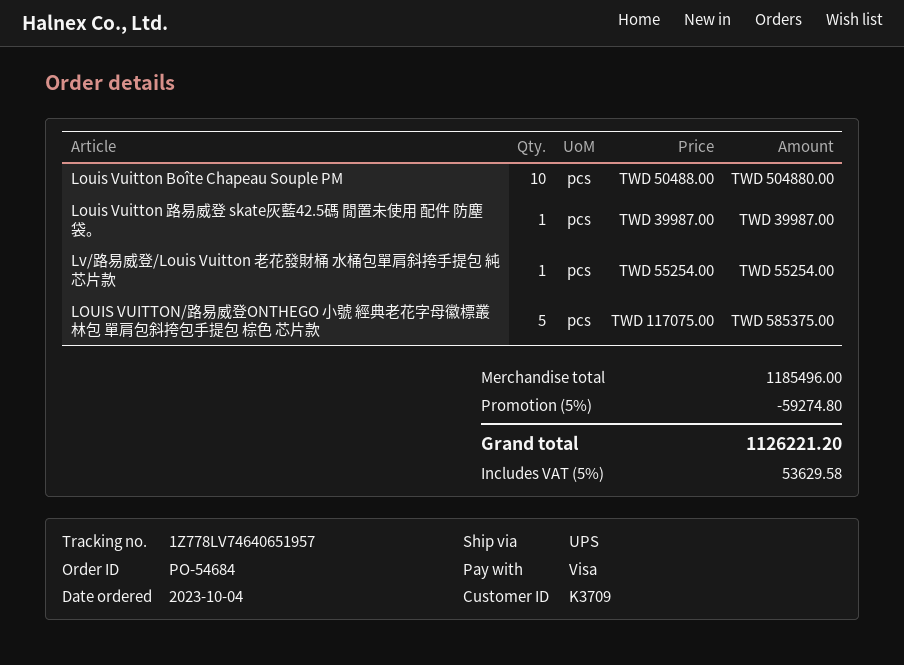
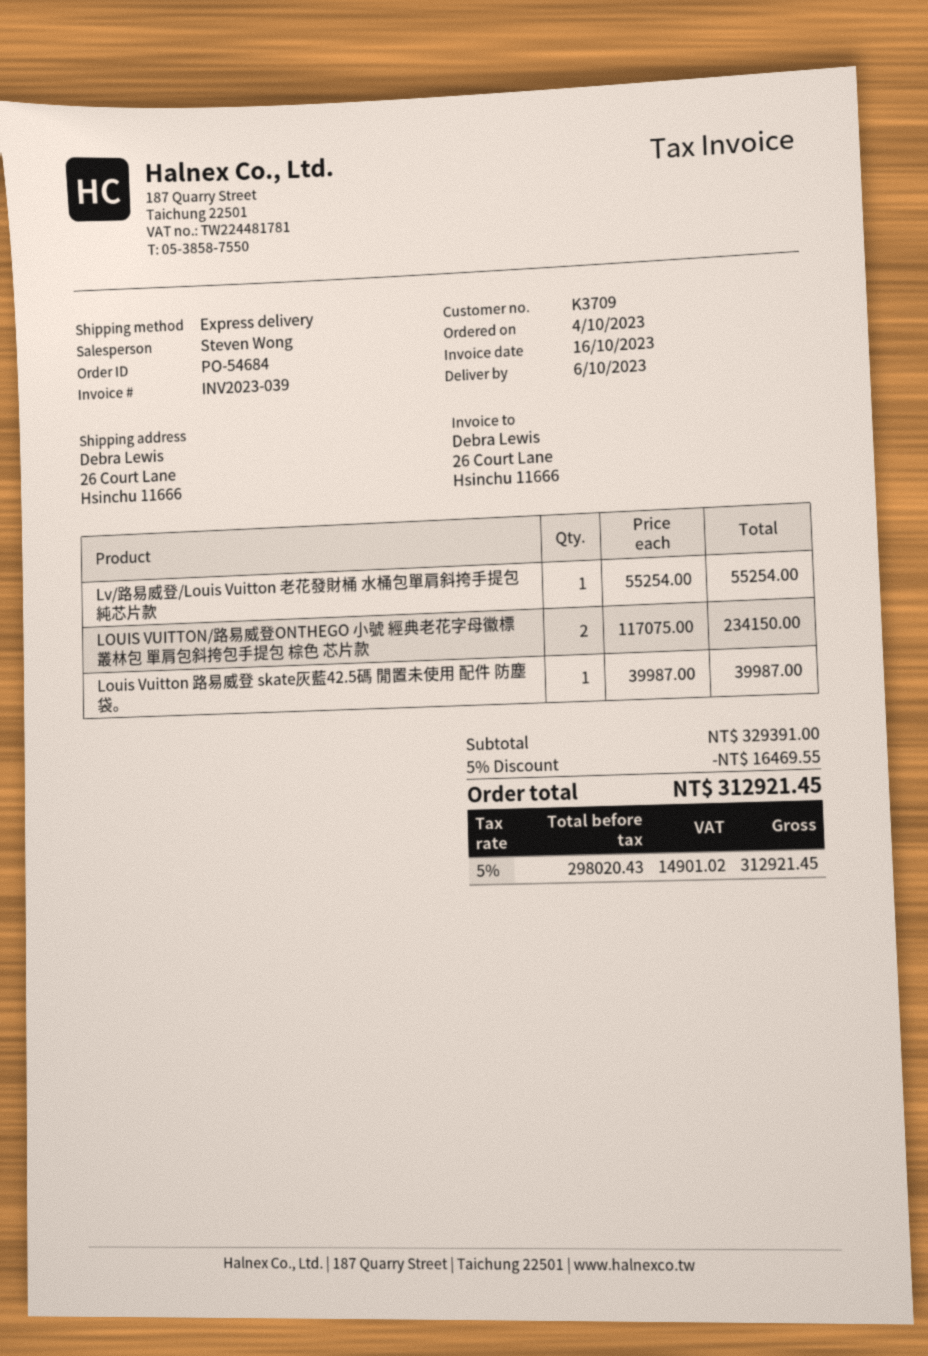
shipping method: UPS -> express
Louis Vuitton Boîte Chapeau Souple PM: 10 x 50488.00 = 504880.00 -> none
LOUIS VUITTON/路易威登ONTHEGO 小號 經典老花字母徽標叢林包 單肩包斜挎包手提包 棕色 芯片款: 5 x 117075.00 = 585375.00 -> 2 x 117075.00 = 234150.00
subtotal: 1185496.00 -> 329391.00
discount: 5% = 59274.80 -> 5% = 16469.55
tax: 5% = 53629.58 -> 5% = 14901.02
total: 1126221.20 -> 312921.45

